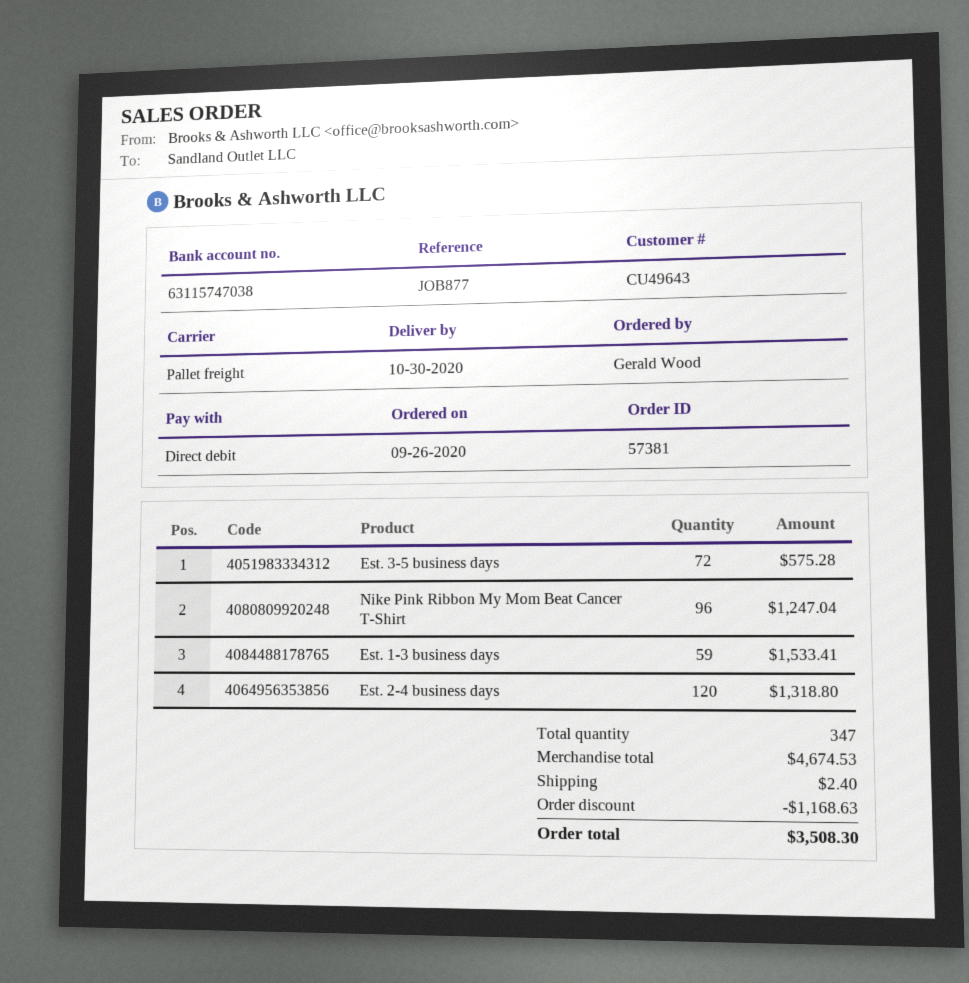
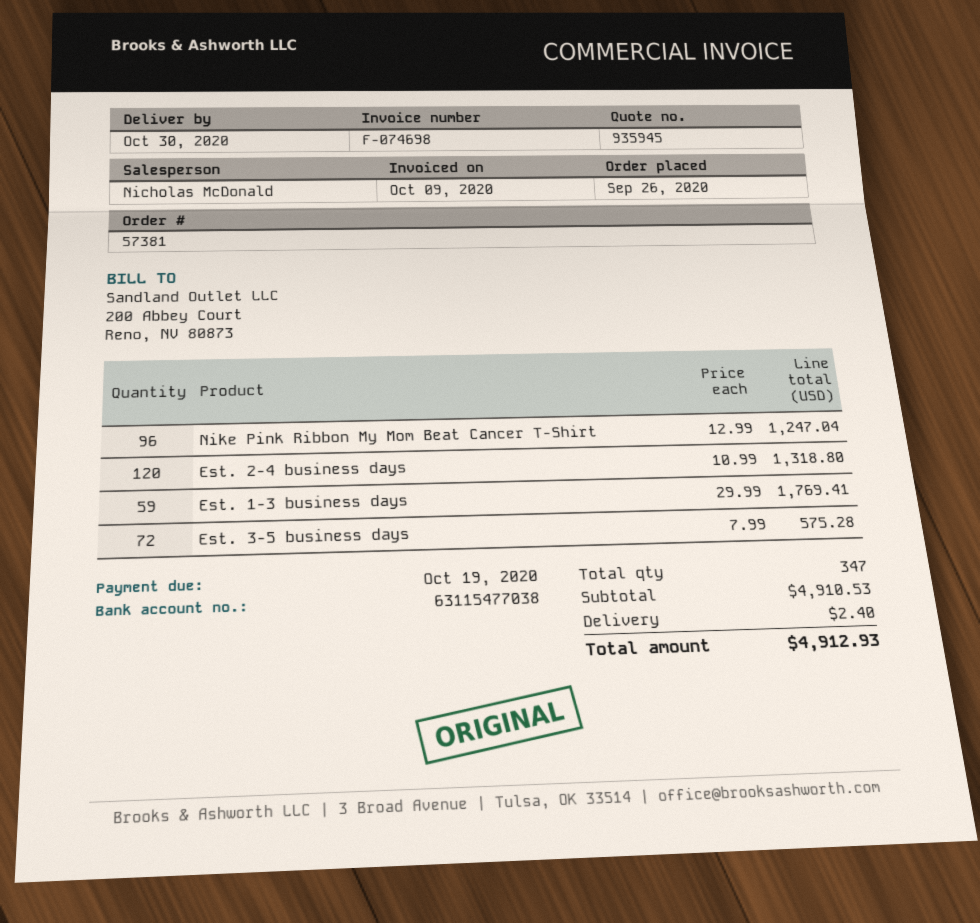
bank account: 63115747038 -> 63115477038
Est. 1-3 business days: 59 for 1533.41 -> 59 for 1769.41
subtotal: 4674.53 -> 4910.53
discount: 1168.63 -> none
total: 3508.30 -> 4912.93

